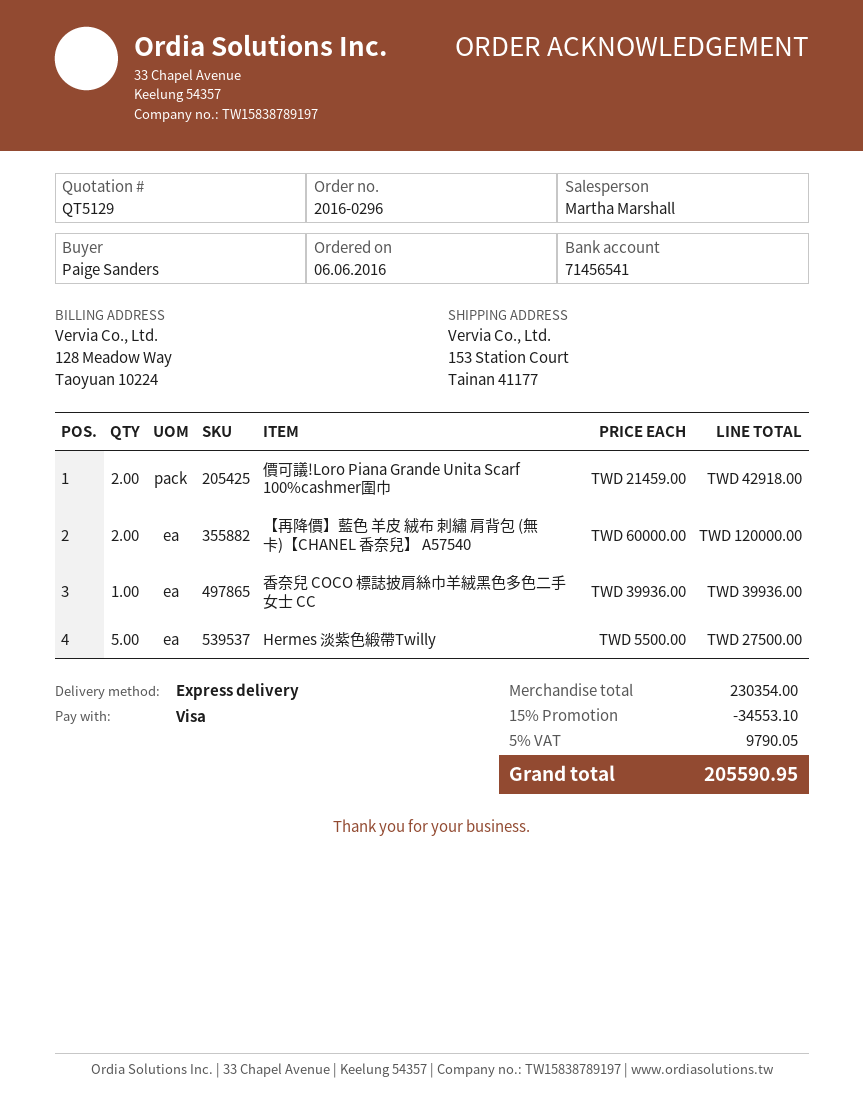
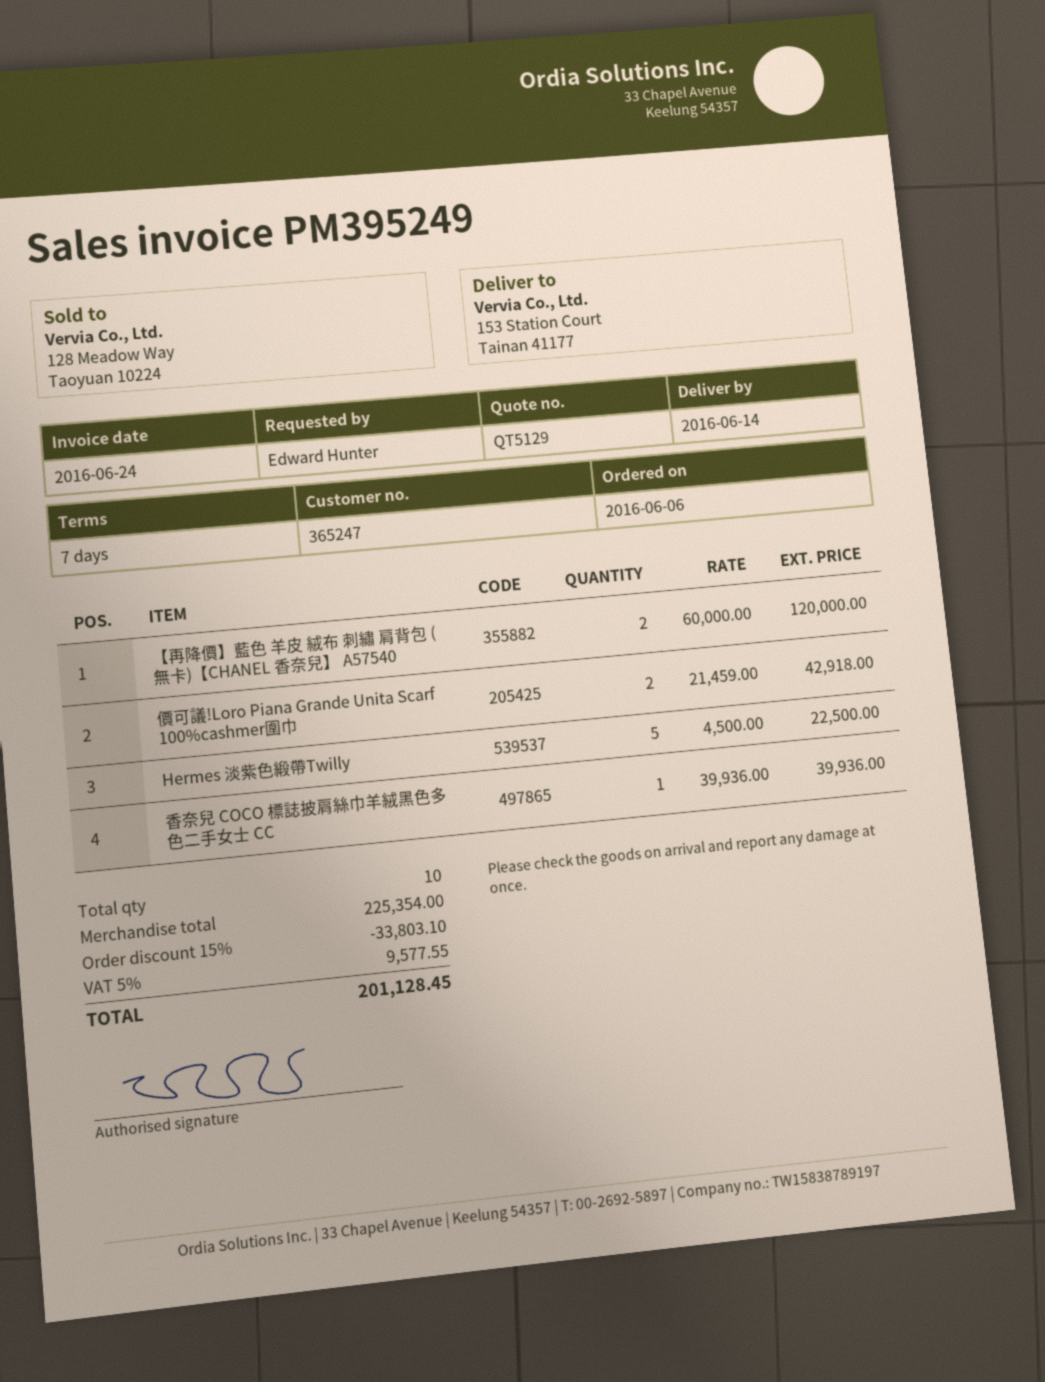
ordered by: Paige Sanders -> Edward Hunter
Hermes 淡紫色緞帶Twilly: 5 x 5500.00 = 27500.00 -> 5 x 4500.00 = 22500.00
subtotal: 230354.00 -> 225354.00
discount: 15% = 34553.10 -> 15% = 33803.10
tax: 5% = 9790.05 -> 5% = 9577.55
total: 205590.95 -> 201128.45

